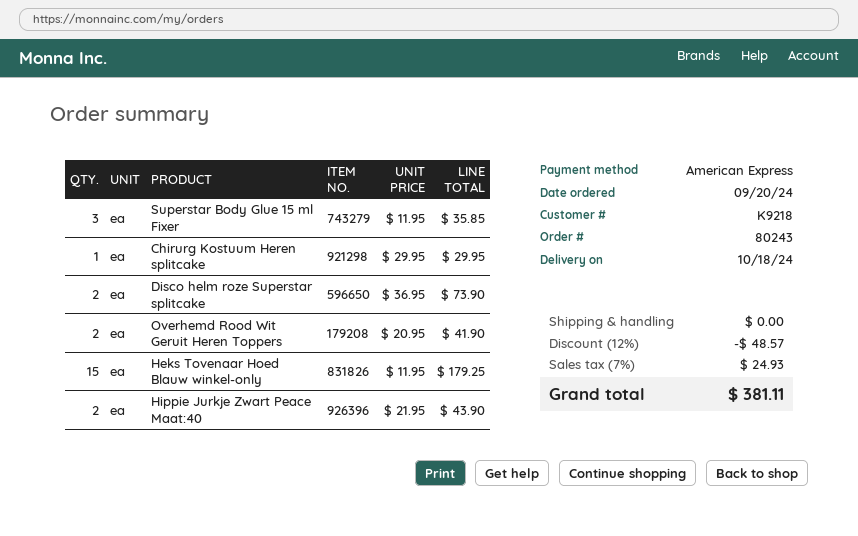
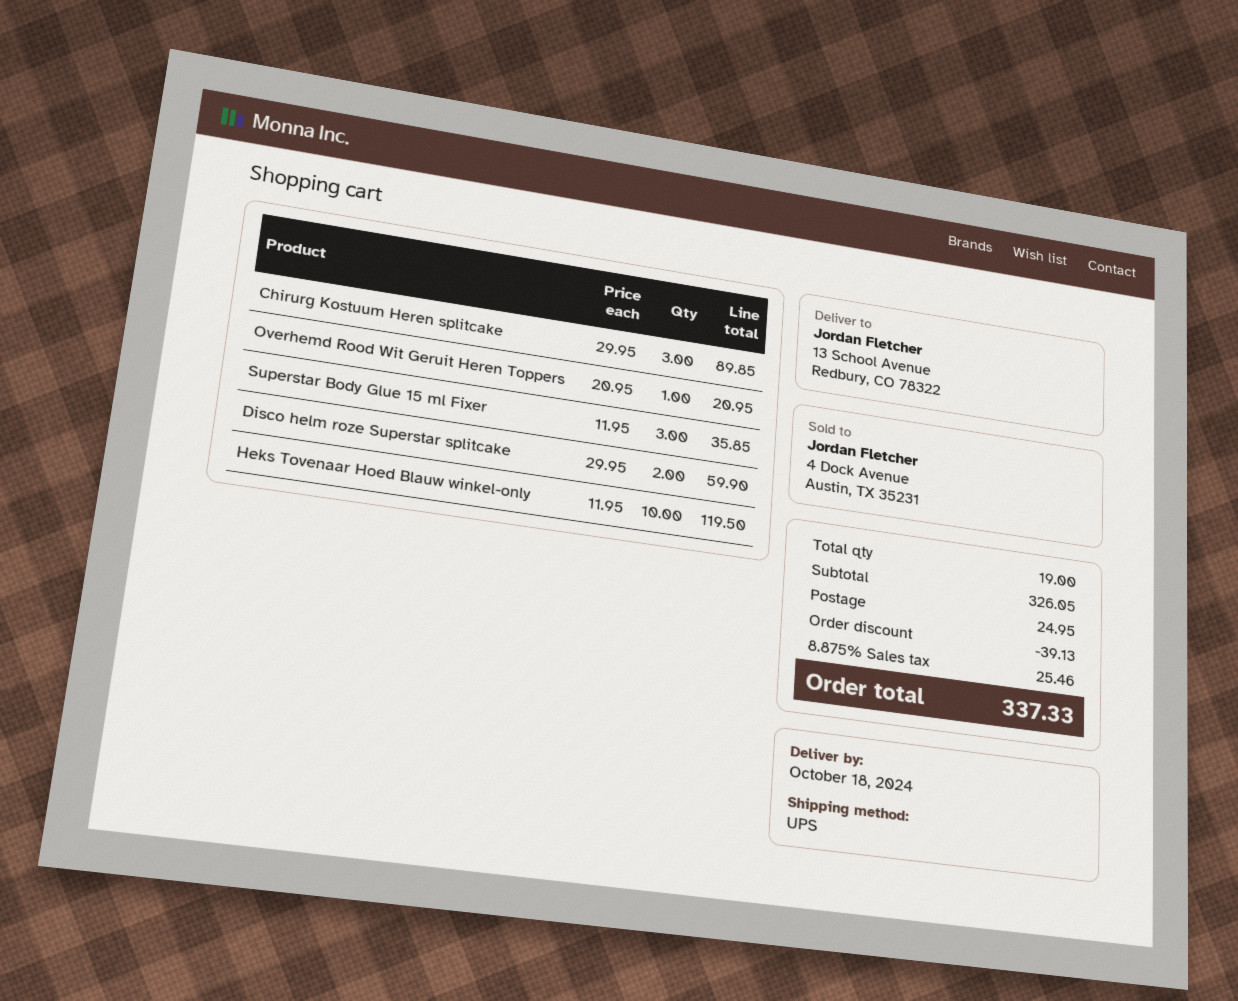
Chirurg Kostuum Heren splitcake: 1 x 29.95 = 29.95 -> 3 x 29.95 = 89.85
Disco helm roze Superstar splitcake: 2 x 36.95 = 73.90 -> 2 x 29.95 = 59.90
Overhemd Rood Wit Geruit Heren Toppers: 2 x 20.95 = 41.90 -> 1 x 20.95 = 20.95
Heks Tovenaar Hoed Blauw winkel-only: 15 x 11.95 = 179.25 -> 10 x 11.95 = 119.50
Hippie Jurkje Zwart Peace Maat:40: 2 x 21.95 = 43.90 -> none
discount: 48.57 -> 39.13
shipping: 0.00 -> 24.95
tax: 7% = 24.93 -> 8.875% = 25.46
total: 381.11 -> 337.33

